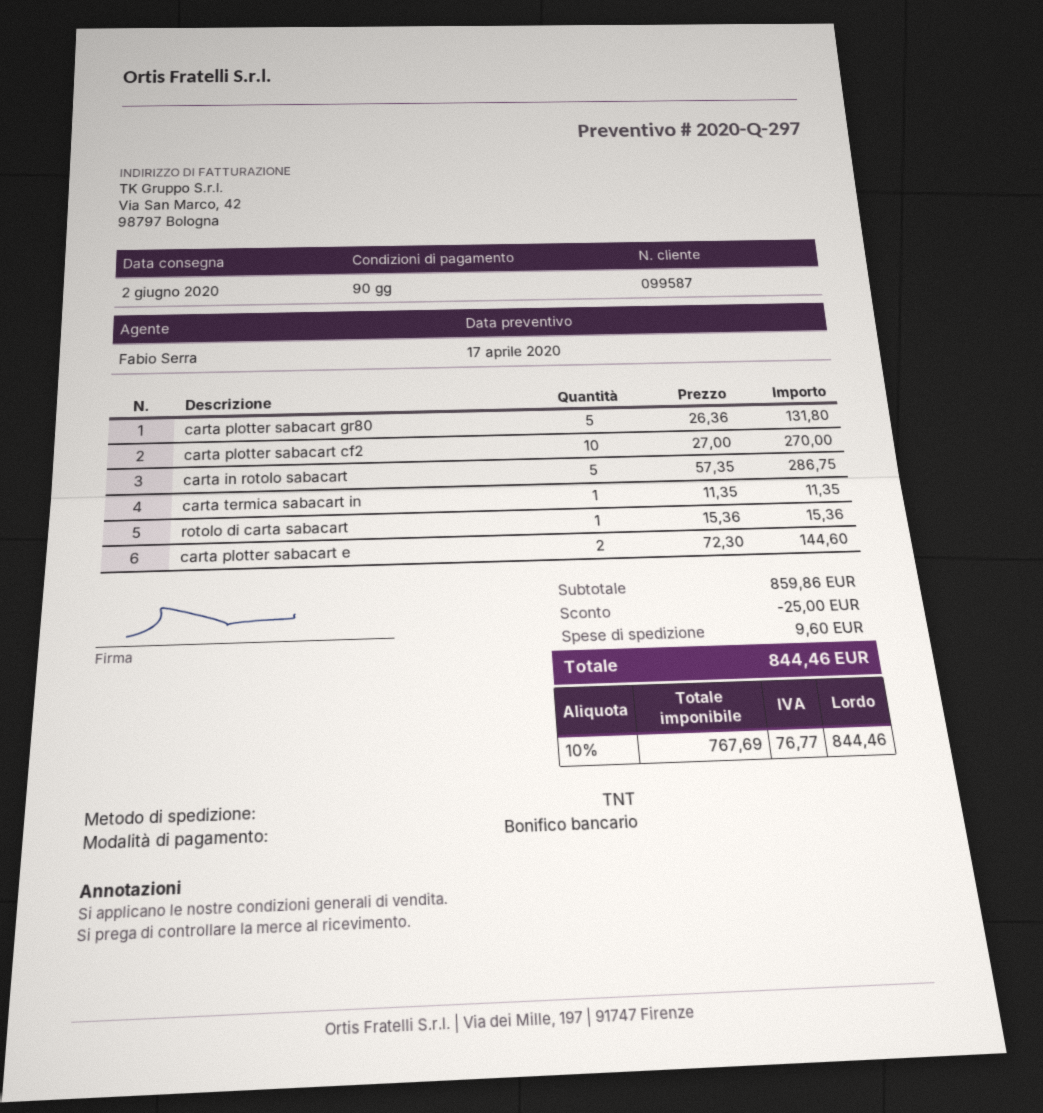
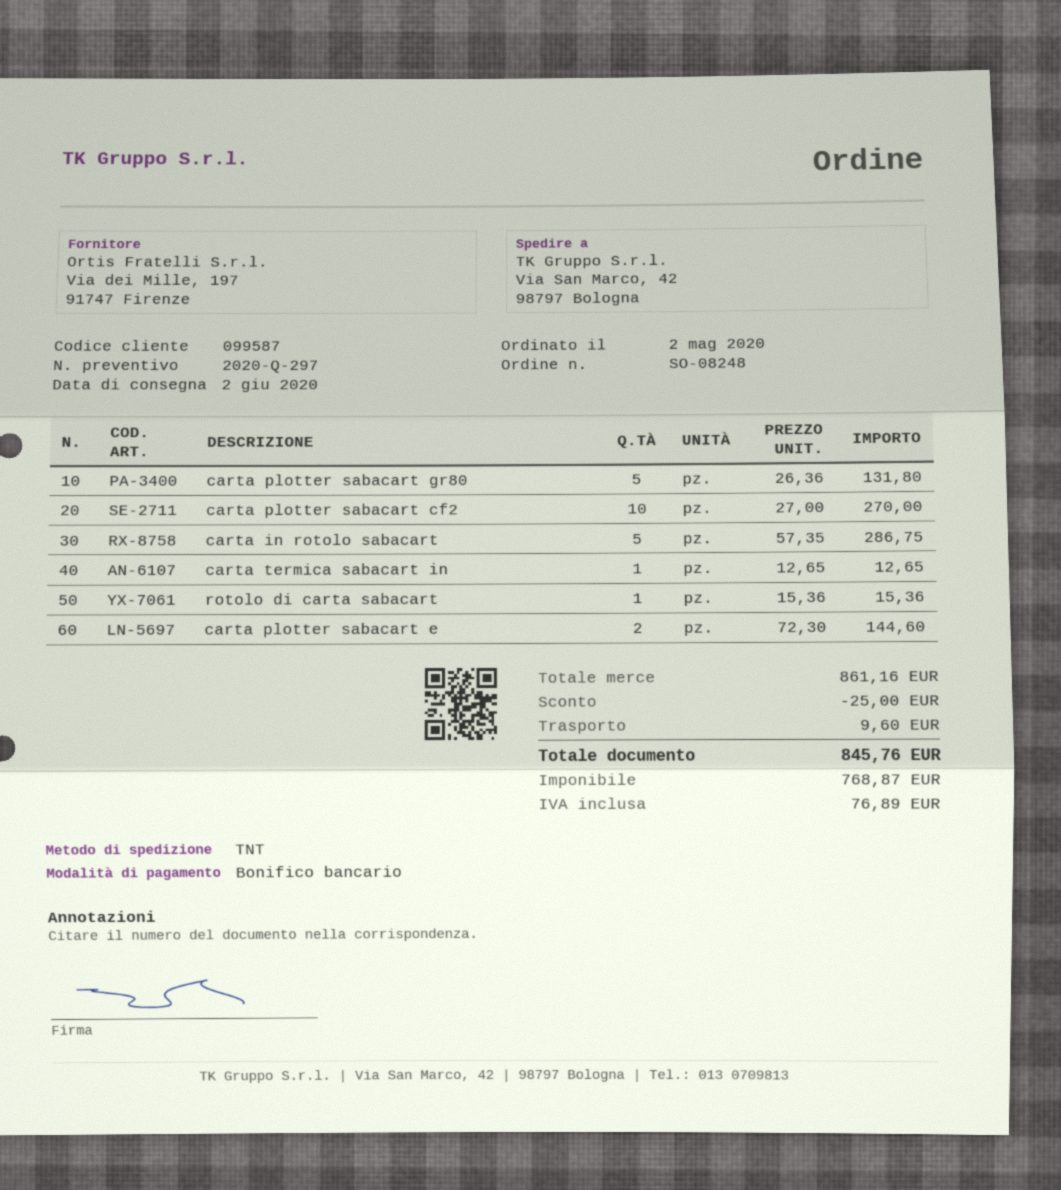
carta termica sabacart in: 1 x 11.35 = 11.35 -> 1 x 12.65 = 12.65
subtotal: 859.86 -> 861.16
net: 767.69 -> 768.87
tax: 76.77 -> 76.89
total: 844.46 -> 845.76

